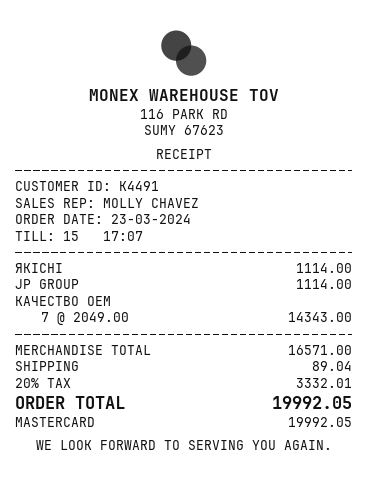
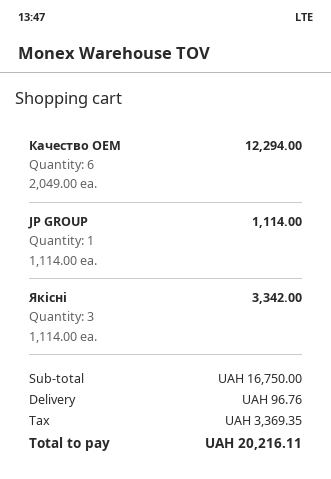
ЯКІСНІ: 1 x 1114.00 = 1114.00 -> 3 x 1114.00 = 3342.00
КАЧЕСТВО OEM: 7 x 2049.00 = 14343.00 -> 6 x 2049.00 = 12294.00
subtotal: 16571.00 -> 16750.00
shipping: 89.04 -> 96.76
tax: 3332.01 -> 3369.35
total: 19992.05 -> 20216.11

